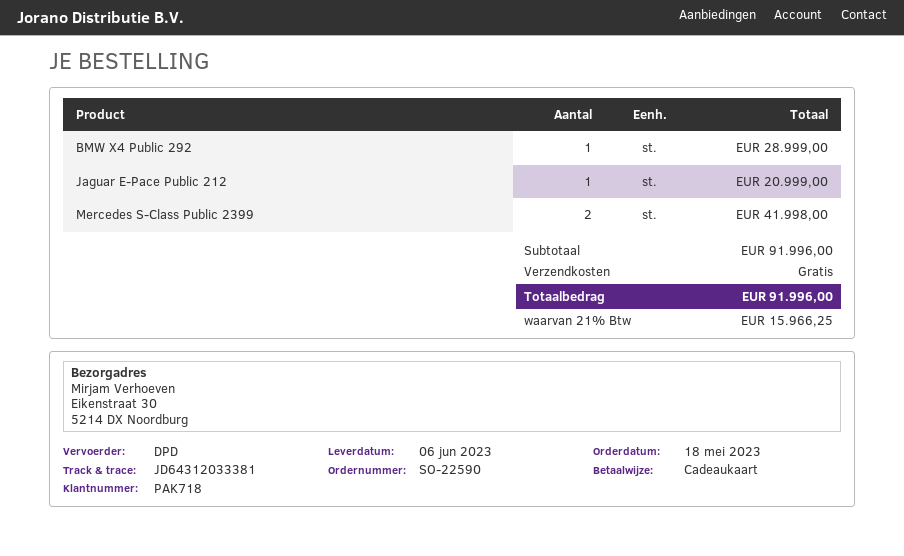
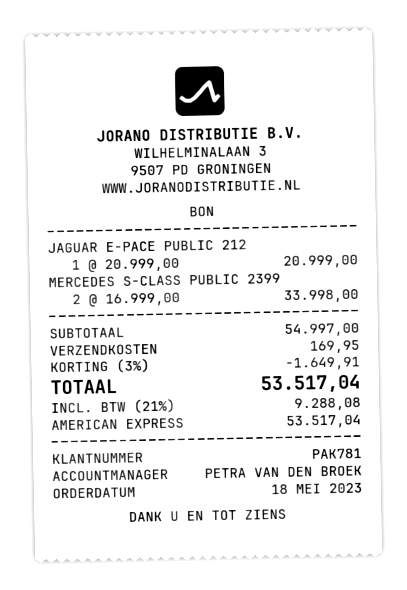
customer number: PAK718 -> PAK781
payment method: gift card -> American Express
BMW X4 Public 292: 1 for 28999.00 -> none
Mercedes S-Class Public 2399: 2 for 41998.00 -> 2 for 33998.00
subtotal: 91996.00 -> 54997.00
discount: none -> 3% = 1649.91
shipping: 0.00 -> 169.95
tax: 21% = 15966.25 -> 21% = 9288.08
total: 91996.00 -> 53517.04

